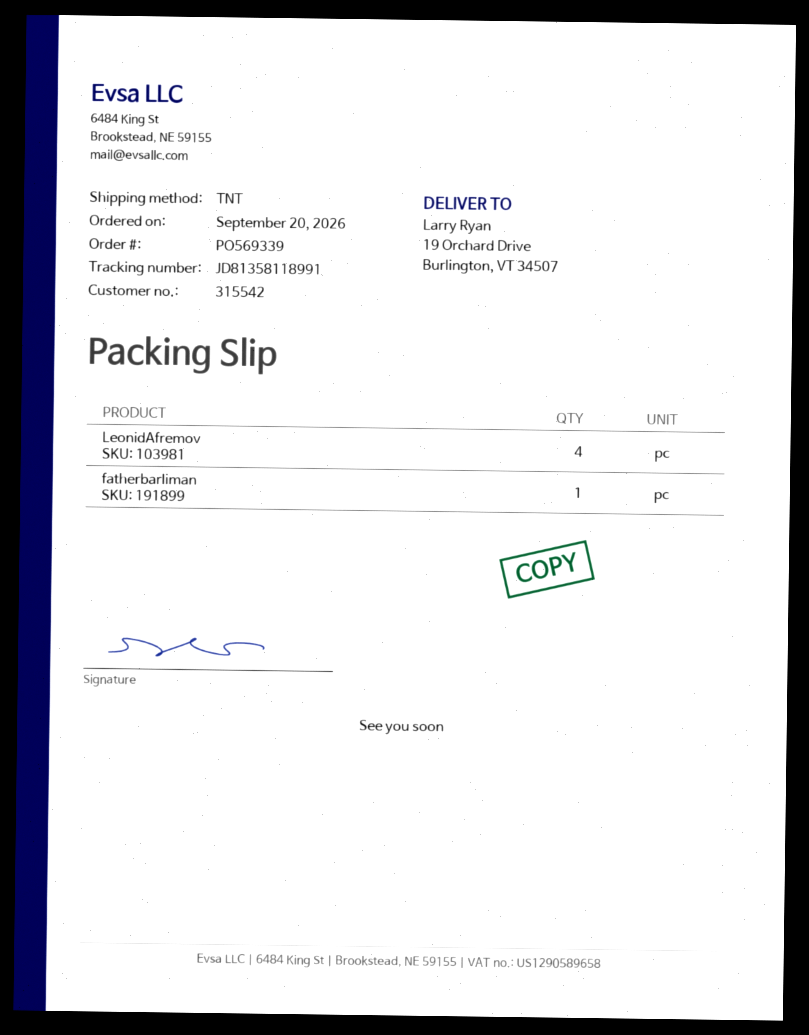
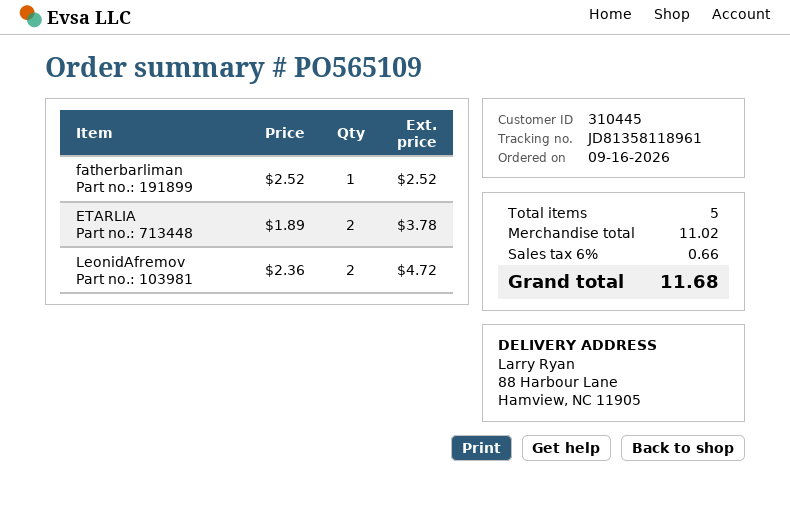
order number: PO569339 -> PO565109
order date: 2026-09-20 -> 2026-09-16
customer number: 315542 -> 310445
tracking number: JD81358118991 -> JD81358118961
ship to: 19 Orchard Drive, Burlington, VT 34507 -> 88 Harbour Lane, Hamview, NC 11905
LeonidAfremov: 4 -> 2
ETARLIA: none -> 2

